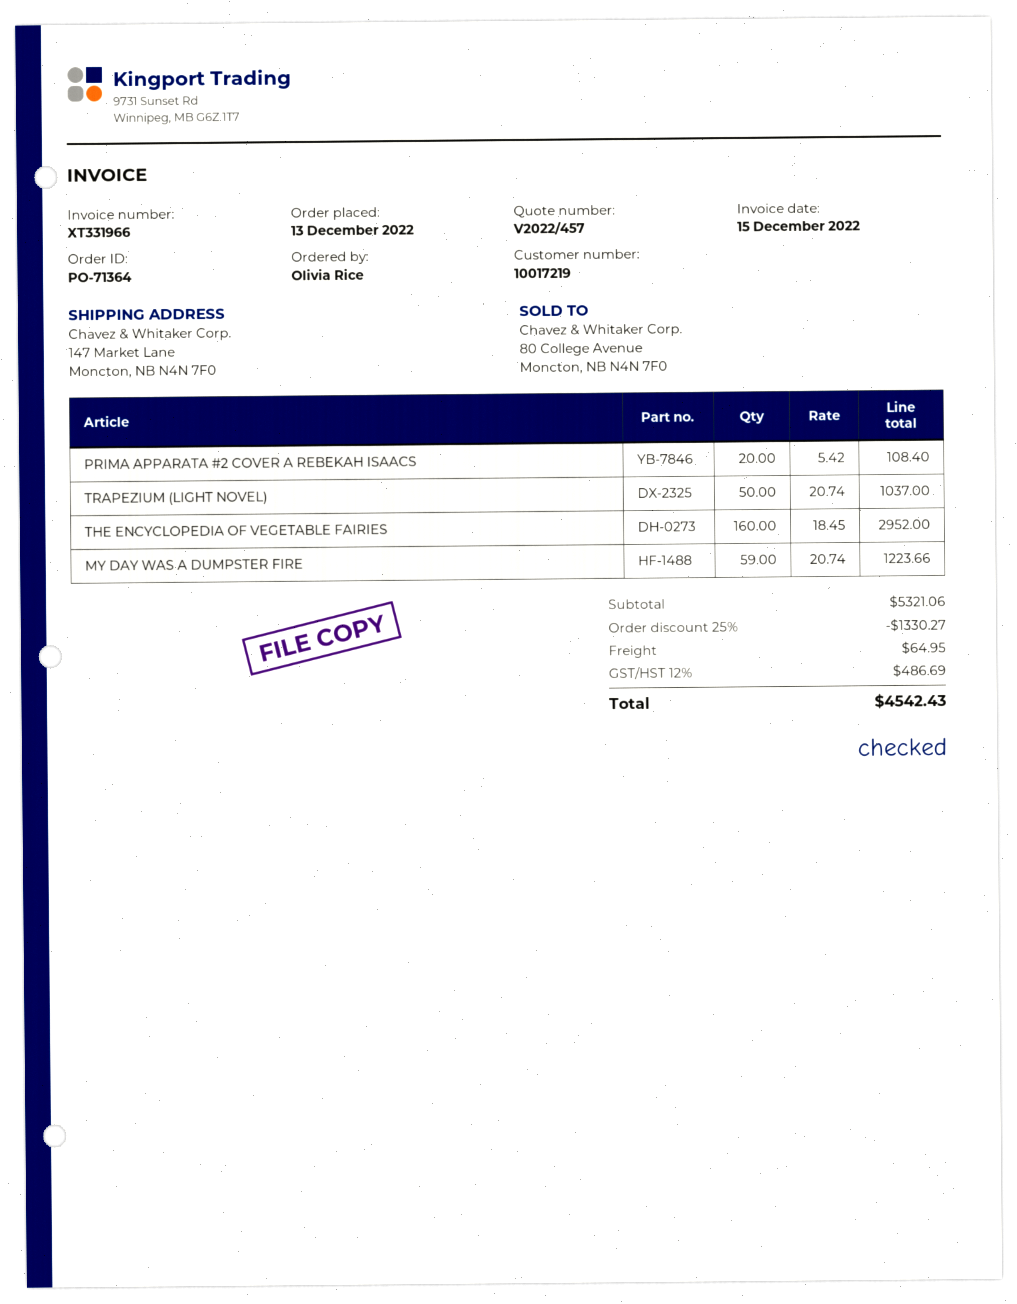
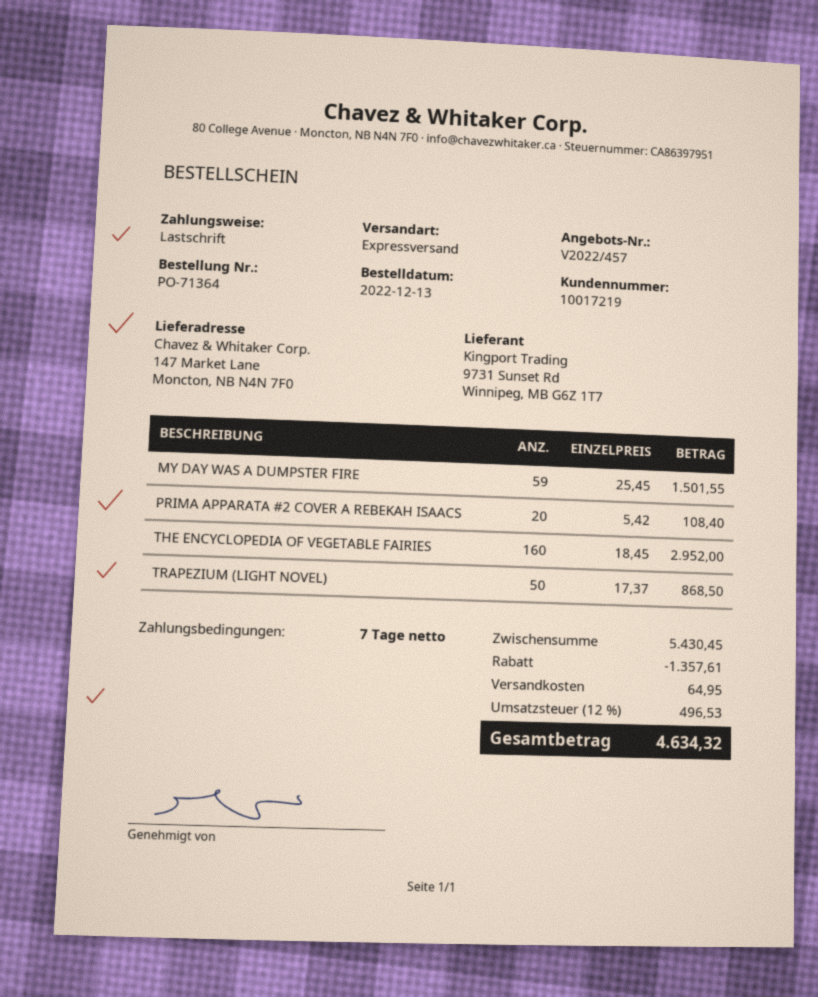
TRAPEZIUM (LIGHT NOVEL): 50 x 20.74 = 1037.00 -> 50 x 17.37 = 868.50
MY DAY WAS A DUMPSTER FIRE: 59 x 20.74 = 1223.66 -> 59 x 25.45 = 1501.55
subtotal: 5321.06 -> 5430.45
discount: 1330.27 -> 1357.61
tax: 12% = 486.69 -> 12% = 496.53
total: 4542.43 -> 4634.32

